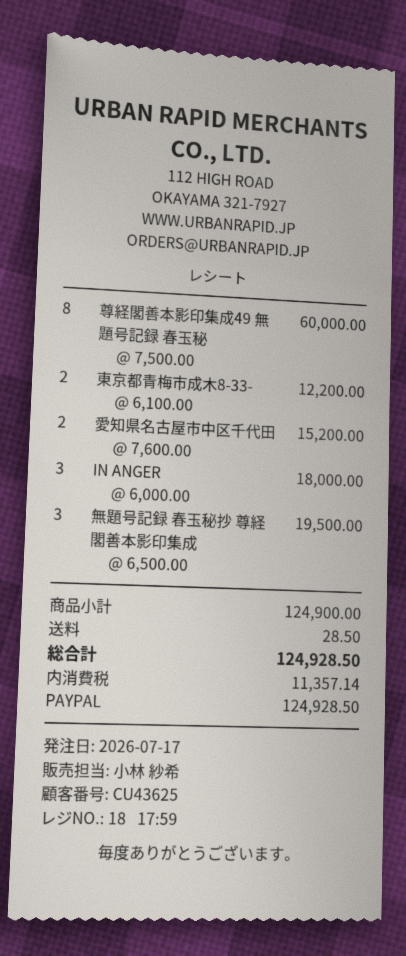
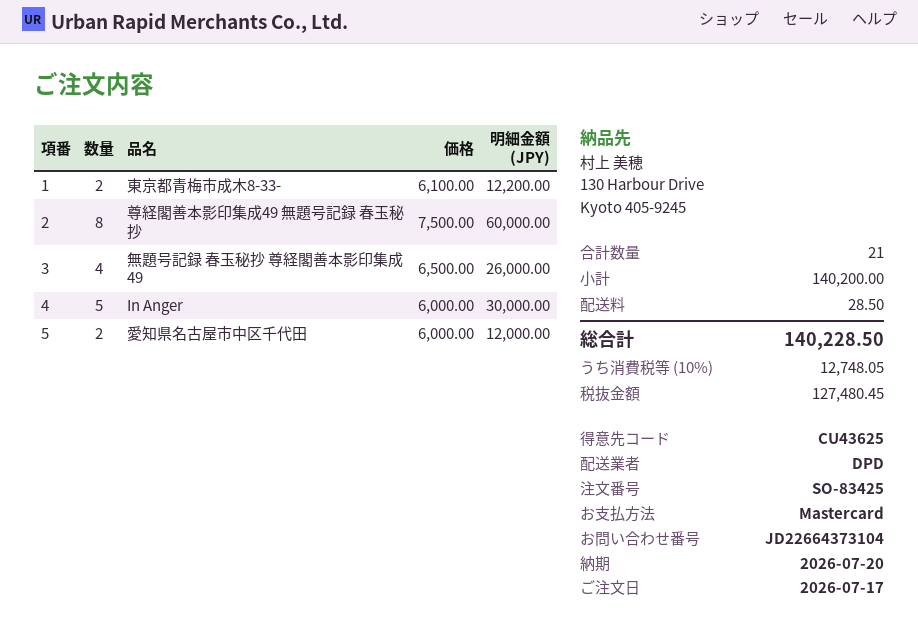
payment method: PayPal -> Mastercard
愛知県名古屋市中区千代田: 2 x 7600.00 = 15200.00 -> 2 x 6000.00 = 12000.00
IN ANGER: 3 x 6000.00 = 18000.00 -> 5 x 6000.00 = 30000.00
無題号記録 春玉秘抄 尊経閣善本影印集成: 3 x 6500.00 = 19500.00 -> 4 x 6500.00 = 26000.00
subtotal: 124900.00 -> 140200.00
tax: 11357.14 -> 12748.05
total: 124928.50 -> 140228.50

